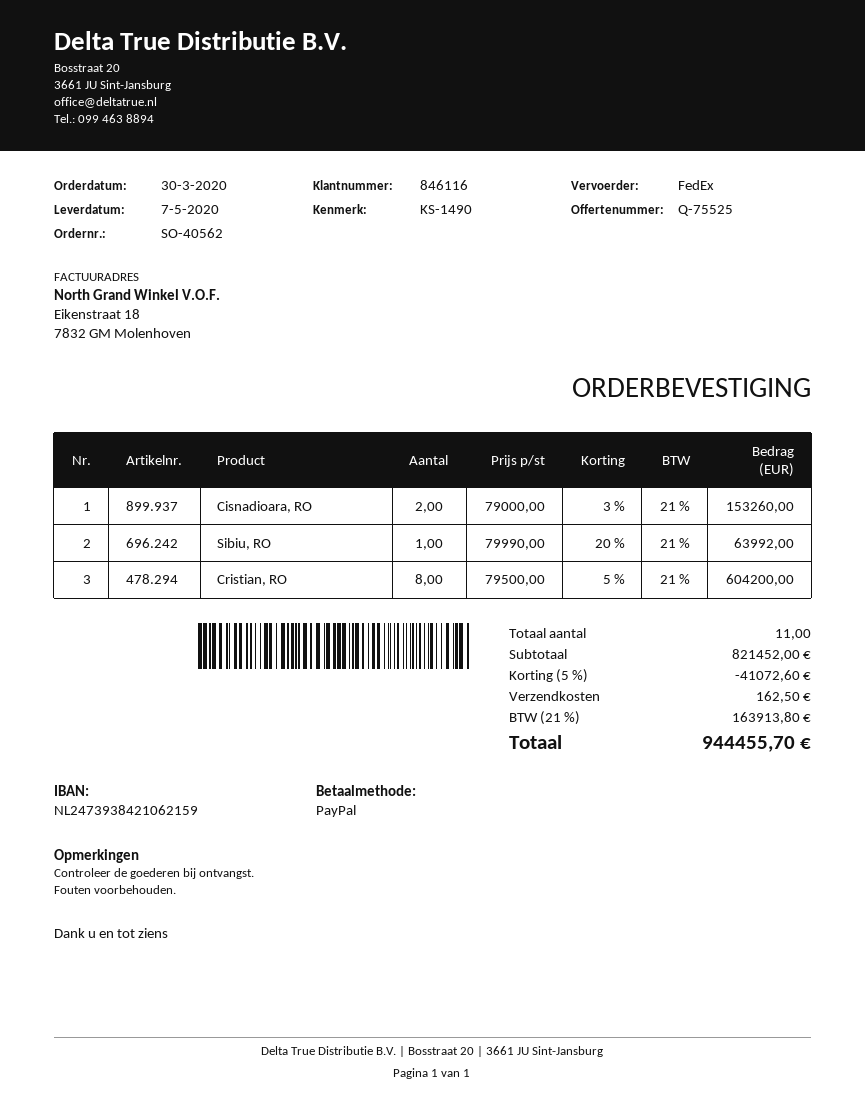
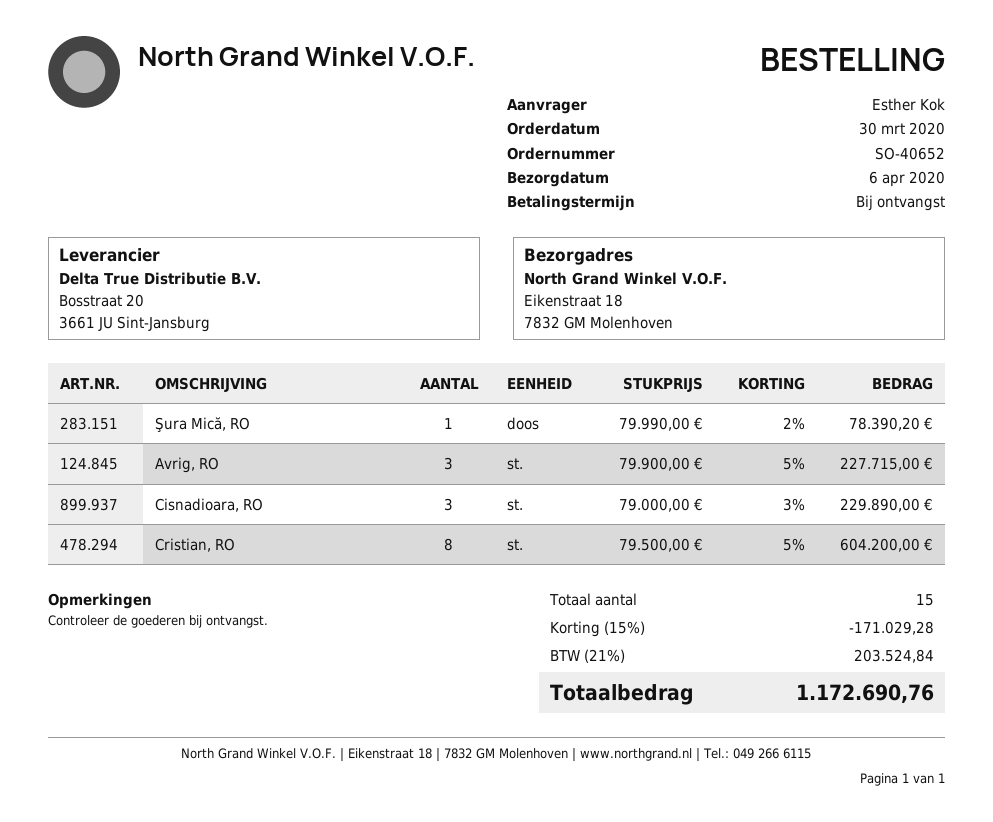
order number: SO-40562 -> SO-40652
delivery date: 2020-05-07 -> 2020-04-06
Cisnadioara, RO: 2 x 79000.00 - 3% = 153260.00 -> 3 x 79000.00 - 3% = 229890.00
Sibiu, RO: 1 x 79990.00 - 20% = 63992.00 -> none
Şura Mică, RO: none -> 1 x 79990.00 - 2% = 78390.20
Avrig, RO: none -> 3 x 79900.00 - 5% = 227715.00
total quantity: 11 -> 15
discount: 5% = 41072.60 -> 15% = 171029.28
shipping: 162.50 -> none
tax: 21% = 163913.80 -> 21% = 203524.84
total: 944455.70 -> 1172690.76

